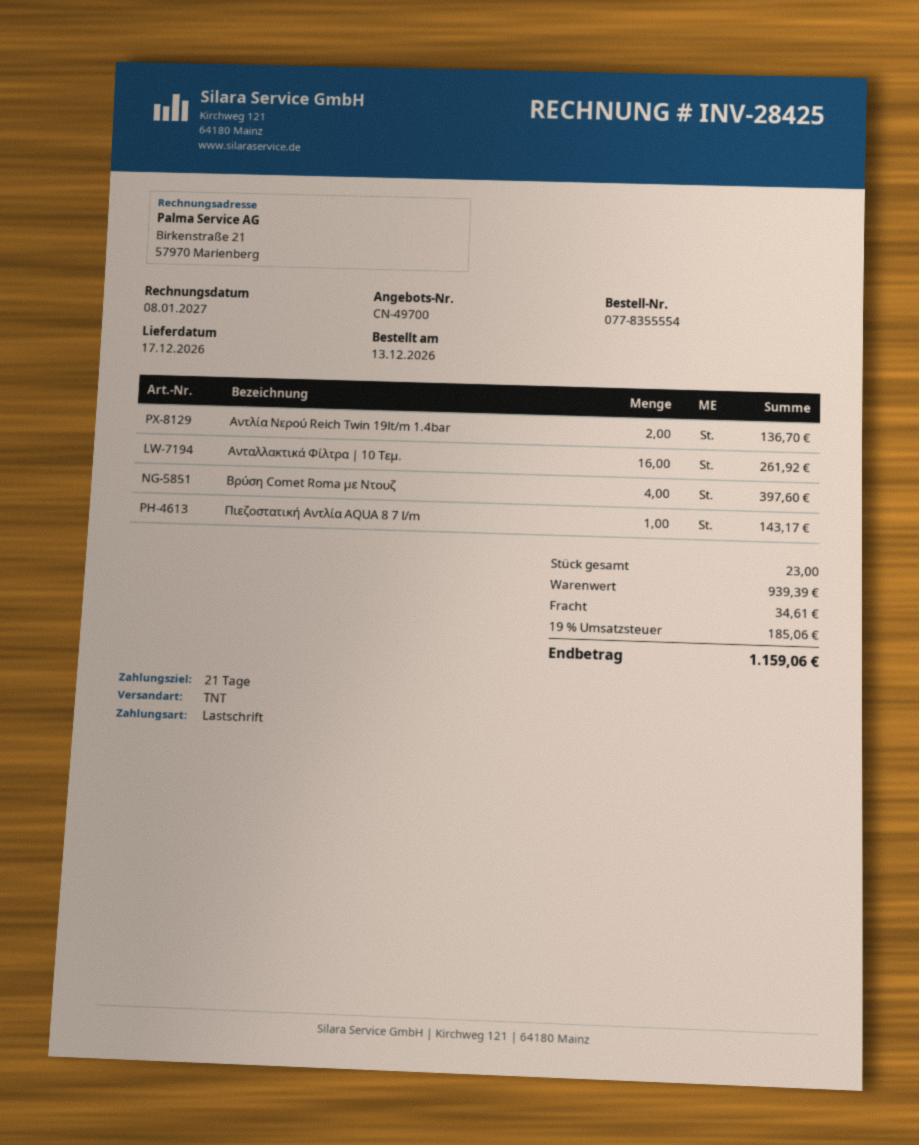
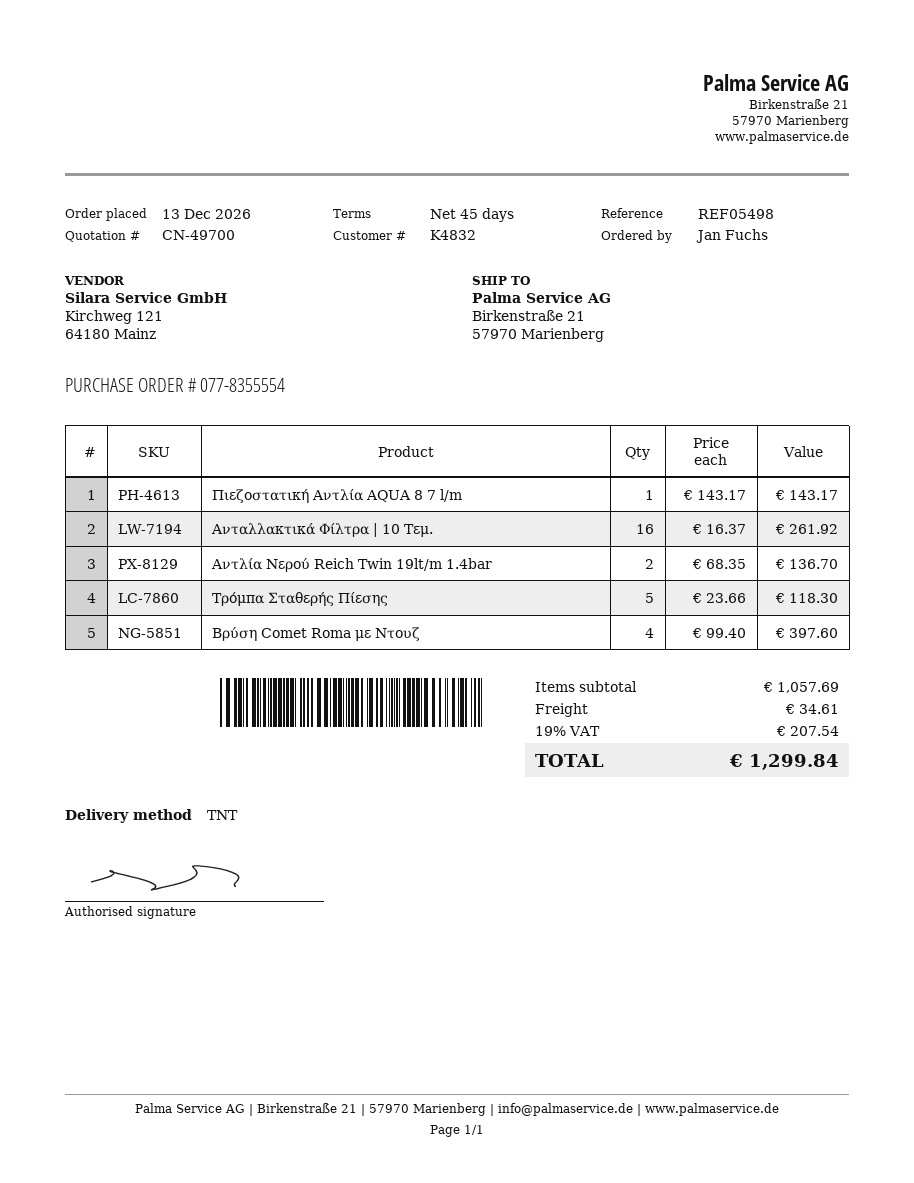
payment terms: 21 days -> 45 days
Τρόμπα Σταθερής Πίεσης: none -> 5 for 118.30
subtotal: 939.39 -> 1057.69
tax: 19% = 185.06 -> 19% = 207.54
total: 1159.06 -> 1299.84

